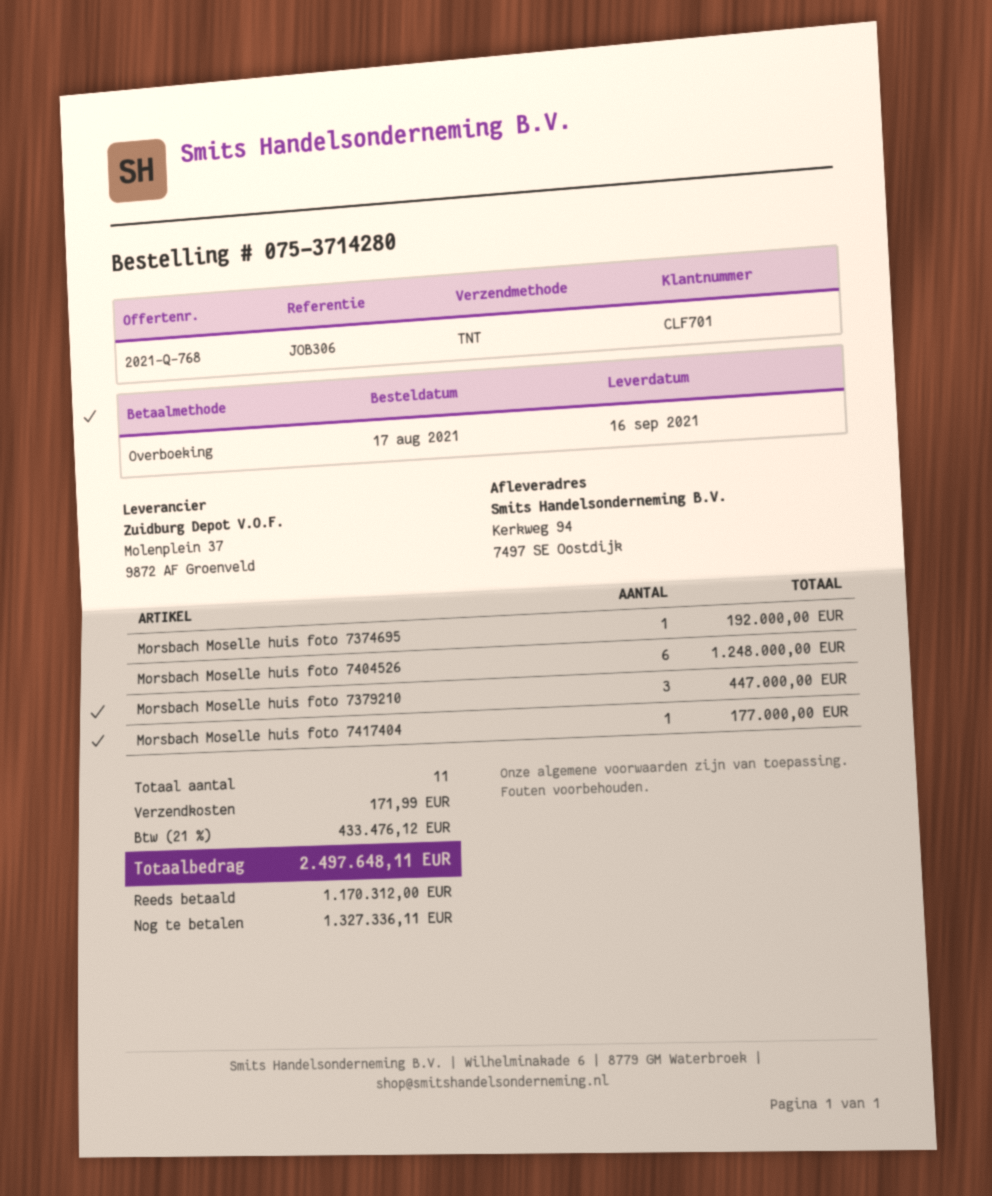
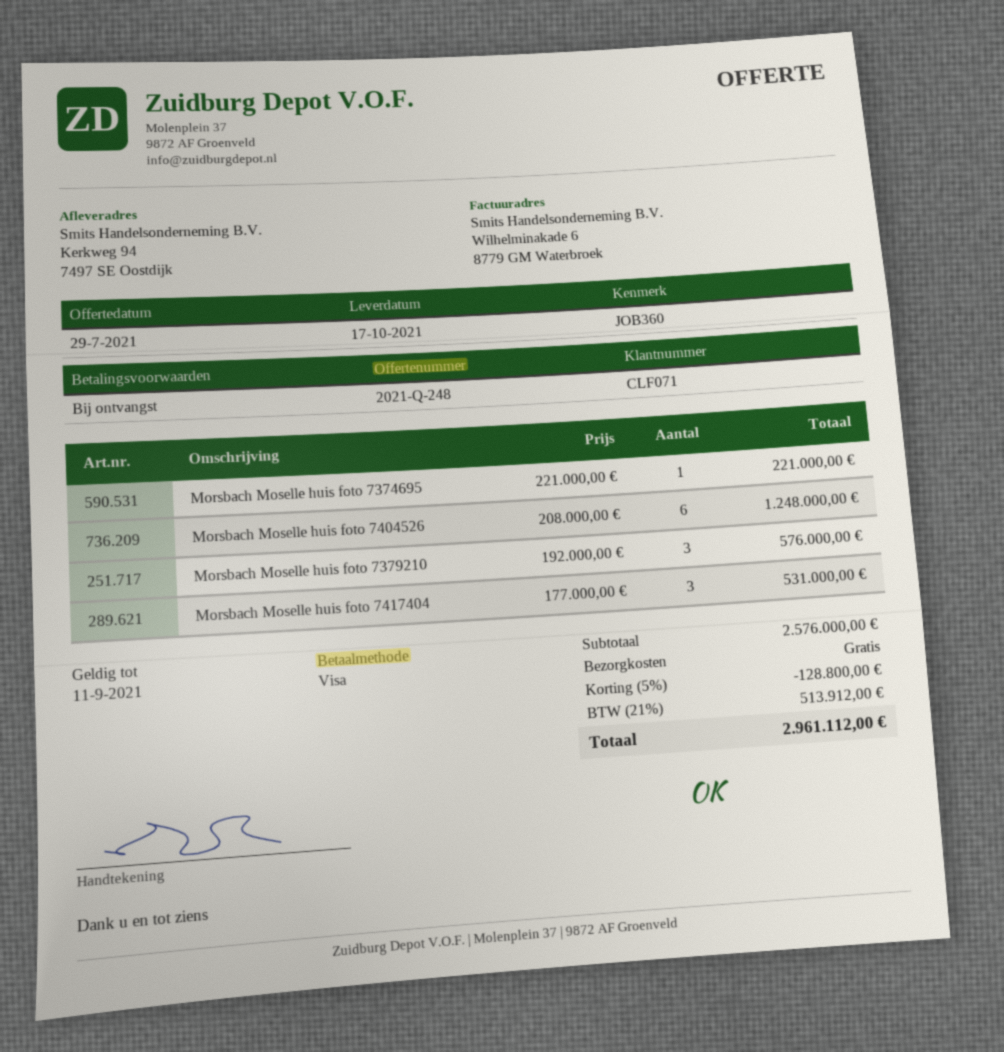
quote number: 2021-Q-768 -> 2021-Q-248
delivery date: 2021-09-16 -> 2021-10-17
customer number: CLF701 -> CLF071
reference: JOB306 -> JOB360
payment method: bank transfer -> Visa
Morsbach Moselle huis foto 7374695: 1 for 192000.00 -> 1 for 221000.00
Morsbach Moselle huis foto 7379210: 3 for 447000.00 -> 3 for 576000.00
Morsbach Moselle huis foto 7417404: 1 for 177000.00 -> 3 for 531000.00
discount: none -> 5% = 128800.00
shipping: 171.99 -> 0.00
tax: 21% = 433476.12 -> 21% = 513912.00
total: 2497648.11 -> 2961112.00

